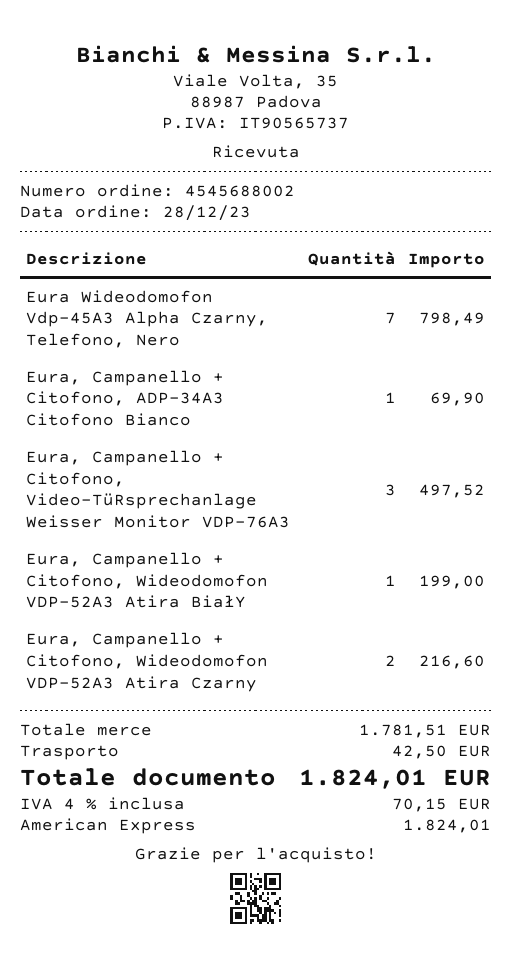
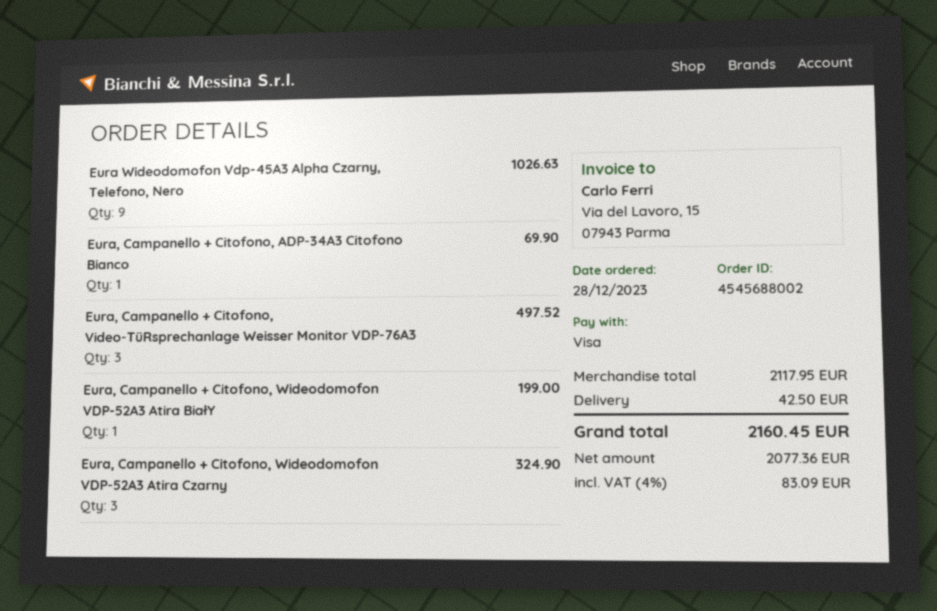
payment method: American Express -> Visa
Eura Wideodomofon Vdp-45A3 Alpha Czarny, Telefono, Nero: 7 for 798.49 -> 9 for 1026.63
Eura, Campanello + Citofono, Wideodomofon VDP-52A3 Atira Czarny: 2 for 216.60 -> 3 for 324.90
subtotal: 1781.51 -> 2117.95
tax: 4% = 70.15 -> 4% = 83.09
total: 1824.01 -> 2160.45

